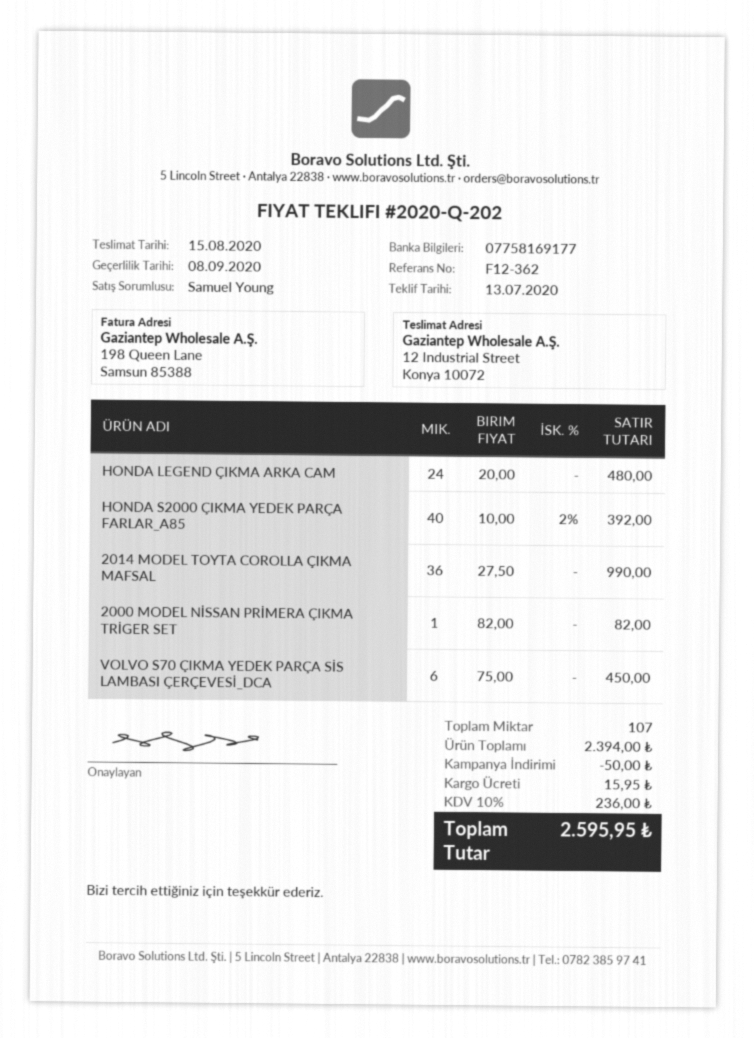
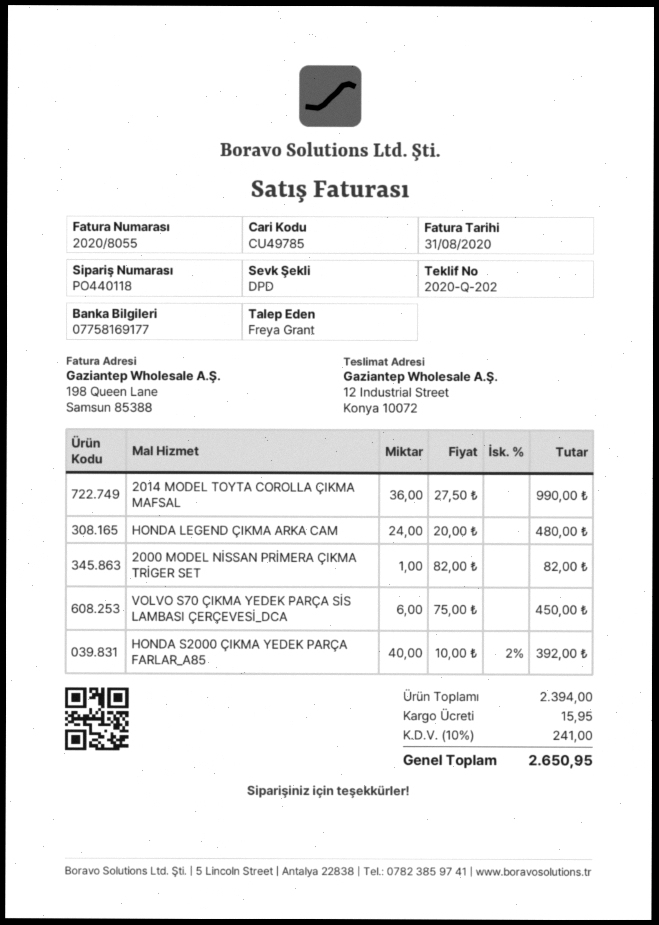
discount: 50.00 -> none
tax: 10% = 236.00 -> 10% = 241.00
total: 2595.95 -> 2650.95

